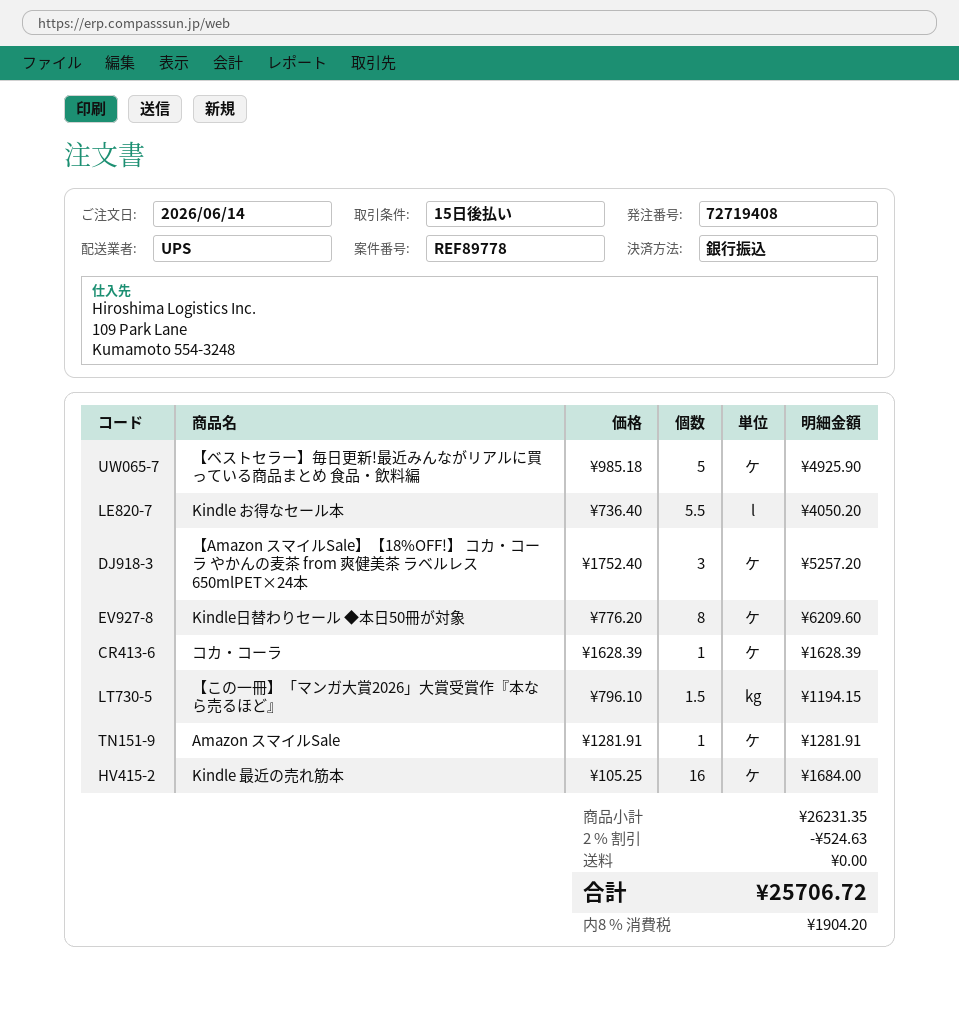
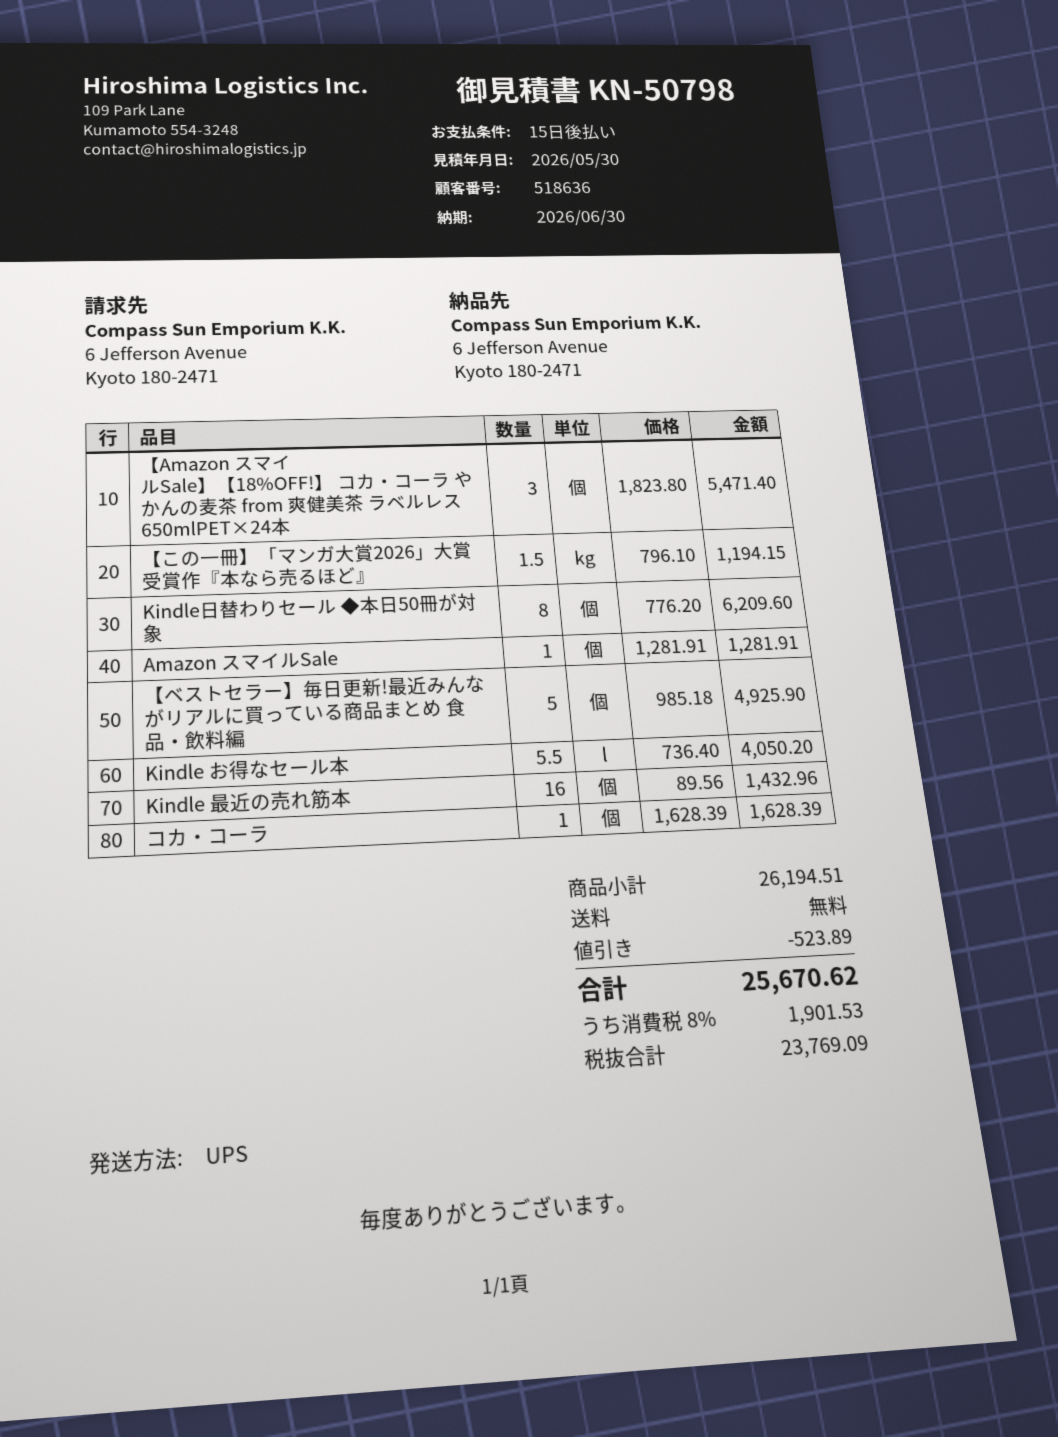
【Amazon スマイルSale】【18%OFF!】 コカ・コーラ やかんの麦茶 from 爽健美茶 ラベルレス 650mlPET×24本: 3 x 1752.40 = 5257.20 -> 3 x 1823.80 = 5471.40
Kindle 最近の売れ筋本: 16 x 105.25 = 1684.00 -> 16 x 89.56 = 1432.96
subtotal: 26231.35 -> 26194.51
discount: 524.63 -> 523.89
tax: 8% = 1904.20 -> 8% = 1901.53
total: 25706.72 -> 25670.62

